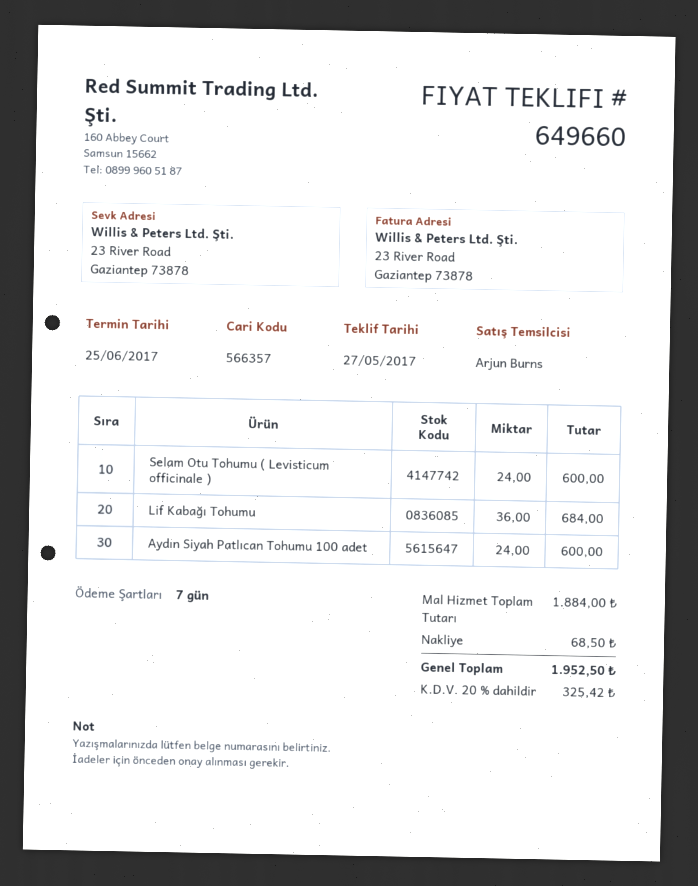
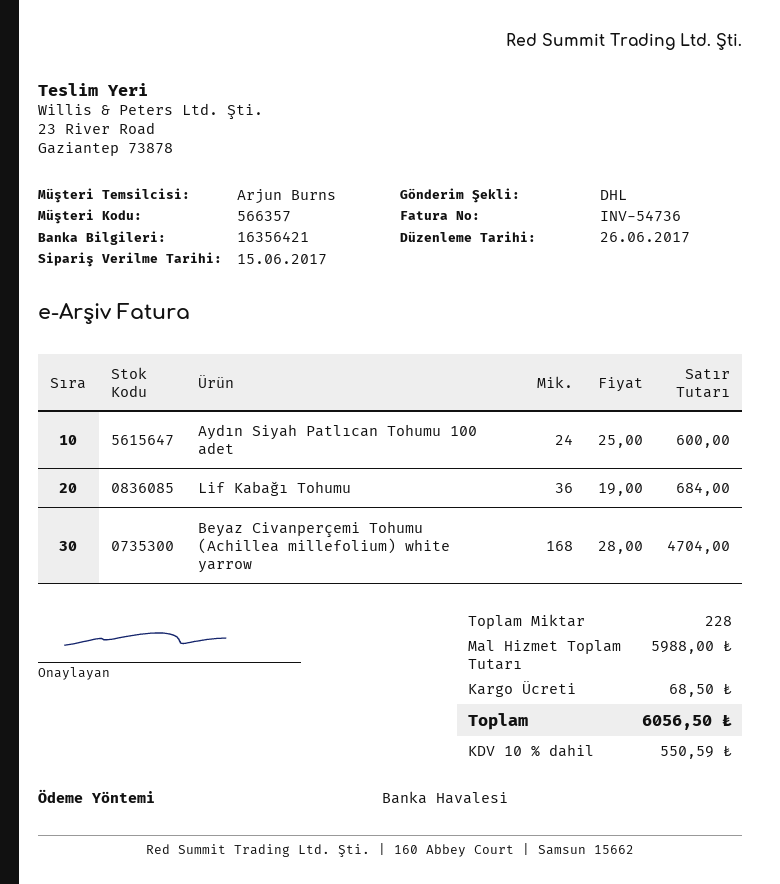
Selam Otu Tohumu ( Levisticum officinale ): 24 for 600.00 -> none
Beyaz Civanperçemi Tohumu (Achillea millefolium) white yarrow: none -> 168 for 4704.00
subtotal: 1884.00 -> 5988.00
tax: 20% = 325.42 -> 10% = 550.59
total: 1952.50 -> 6056.50

